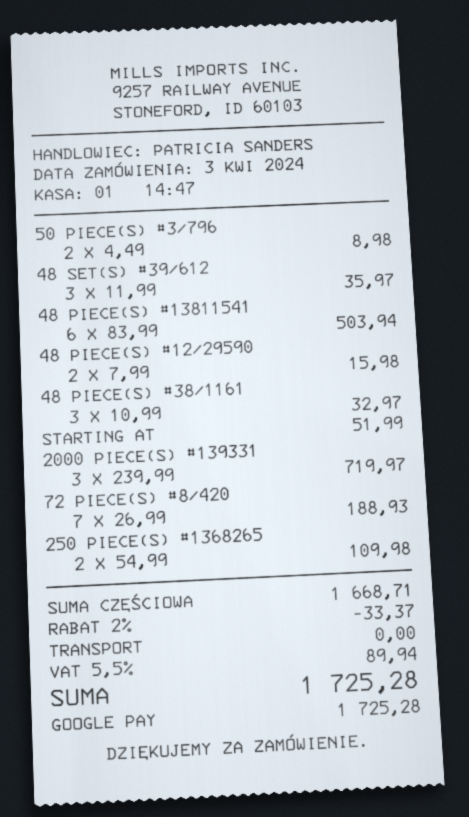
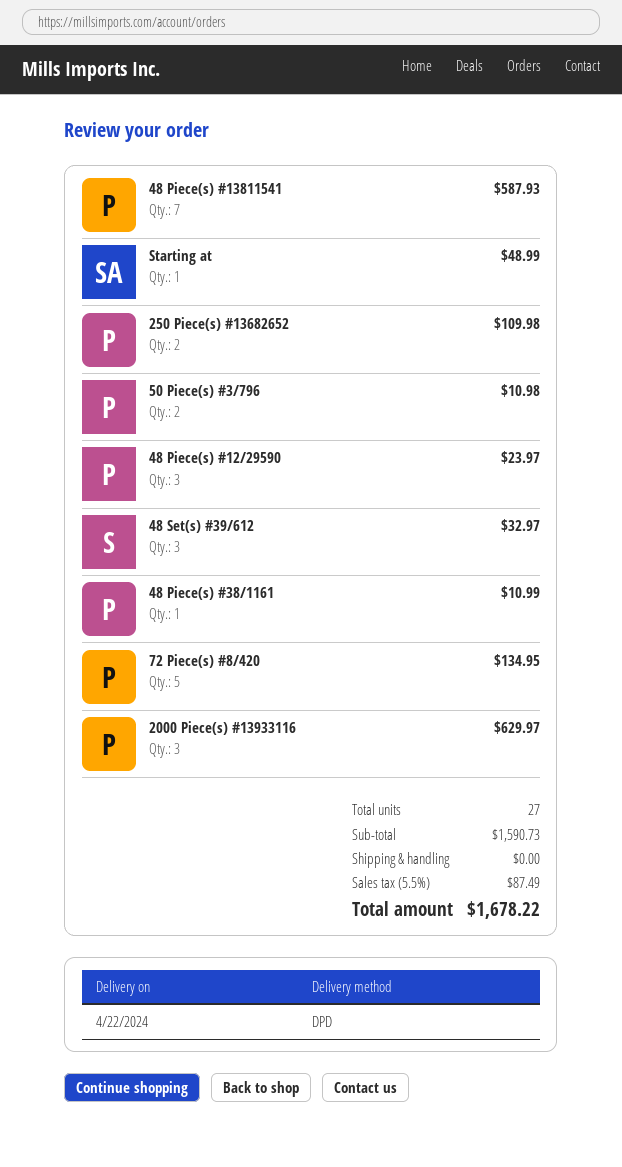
50 PIECE(S) #3/796: 2 for 8.98 -> 2 for 10.98
48 SET(S) #39/612: 3 for 35.97 -> 3 for 32.97
48 PIECE(S) #13811541: 6 for 503.94 -> 7 for 587.93
48 PIECE(S) #12/29590: 2 for 15.98 -> 3 for 23.97
48 PIECE(S) #38/1161: 3 for 32.97 -> 1 for 10.99
STARTING AT: 1 for 51.99 -> 1 for 48.99
2000 PIECE(S) #139331: 3 for 719.97 -> 3 for 629.97
72 PIECE(S) #8/420: 7 for 188.93 -> 5 for 134.95
subtotal: 1668.71 -> 1590.73
discount: 2% = 33.37 -> none
tax: 5.5% = 89.94 -> 5.5% = 87.49
total: 1725.28 -> 1678.22

